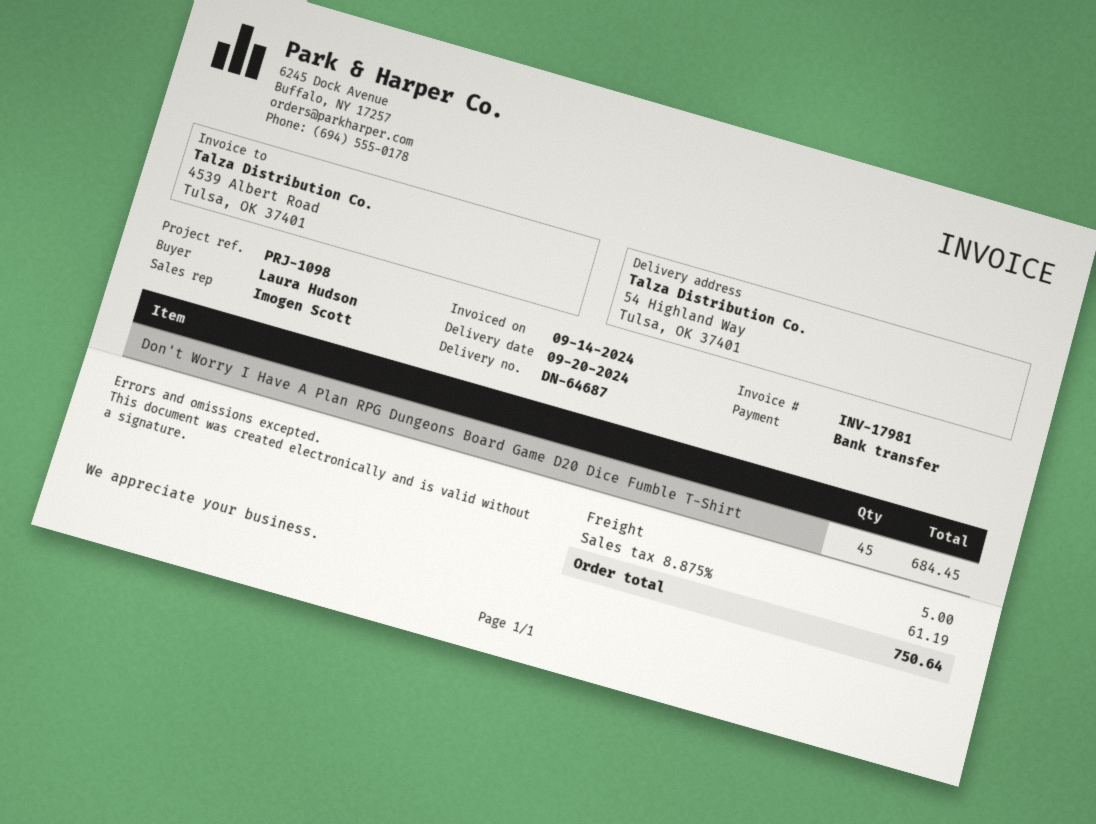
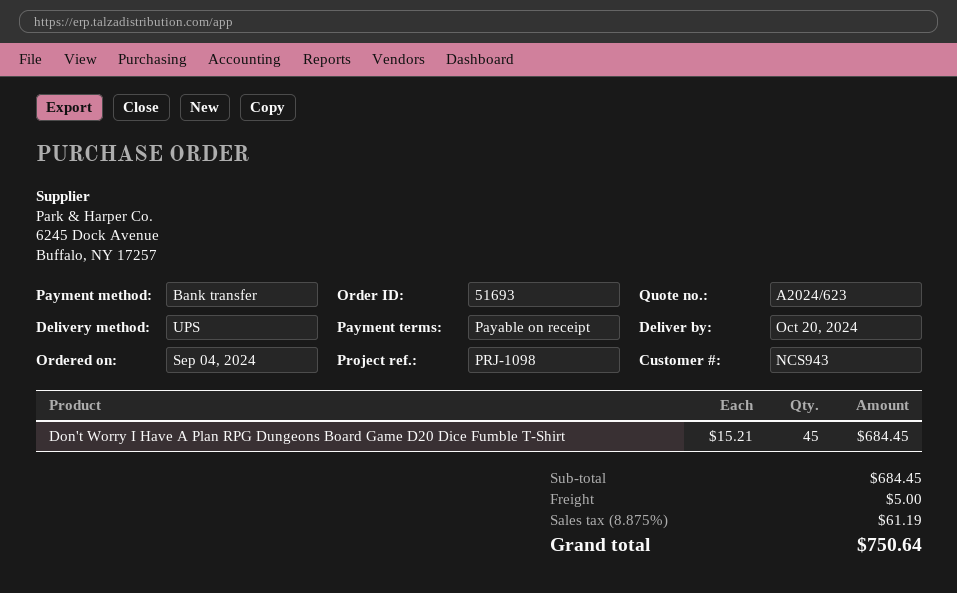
delivery date: 2024-09-20 -> 2024-10-20

